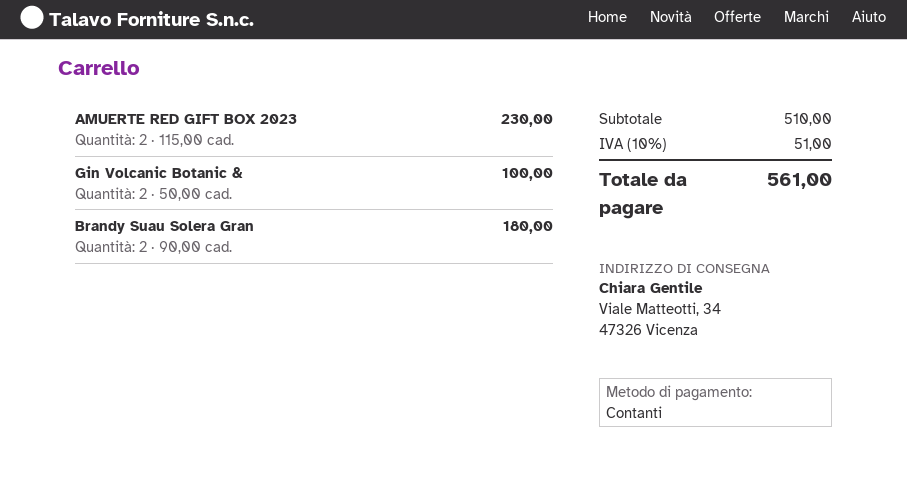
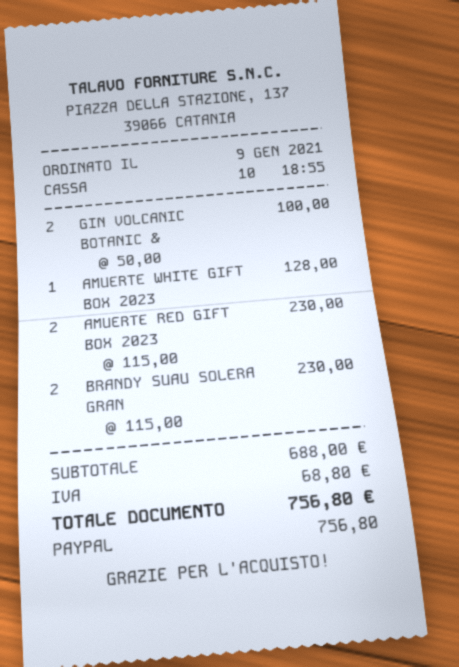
payment method: cash -> PayPal
Brandy Suau Solera Gran: 2 x 90.00 = 180.00 -> 2 x 115.00 = 230.00
AMUERTE WHITE GIFT BOX 2023: none -> 1 x 128.00 = 128.00
subtotal: 510.00 -> 688.00
tax: 51.00 -> 68.80
total: 561.00 -> 756.80

